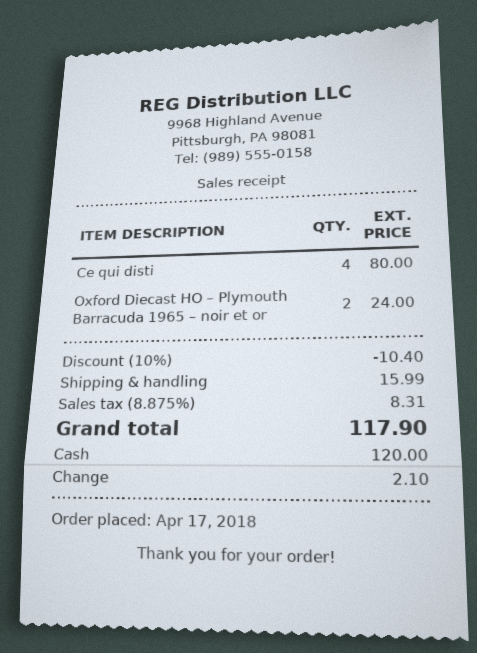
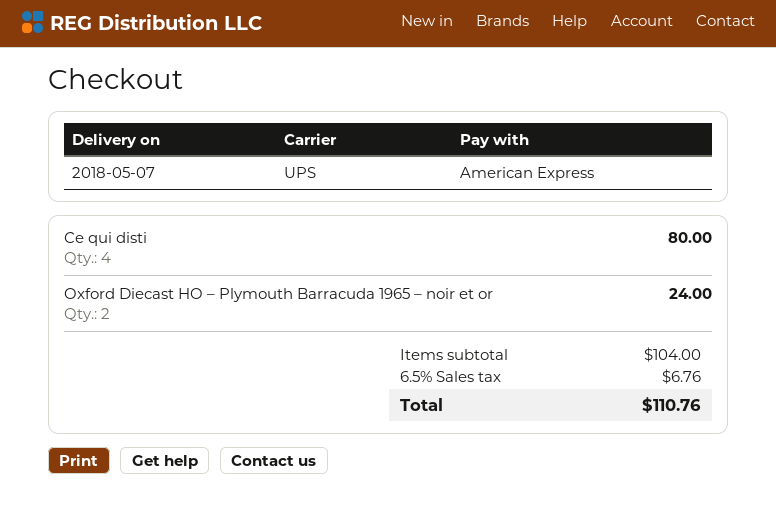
payment method: cash -> American Express
discount: 10% = 10.40 -> none
shipping: 15.99 -> none
tax: 8.875% = 8.31 -> 6.5% = 6.76
total: 117.90 -> 110.76

